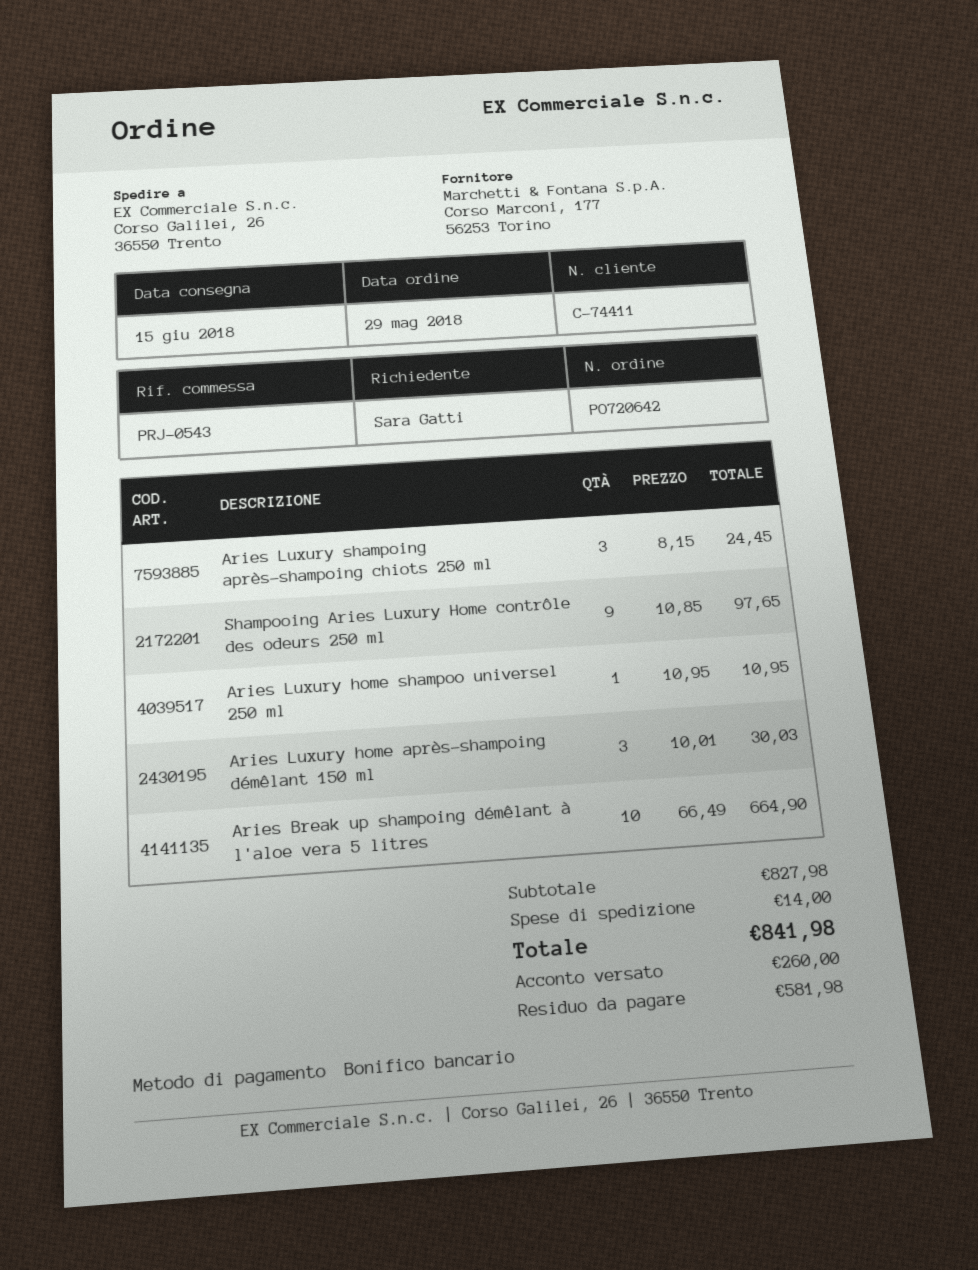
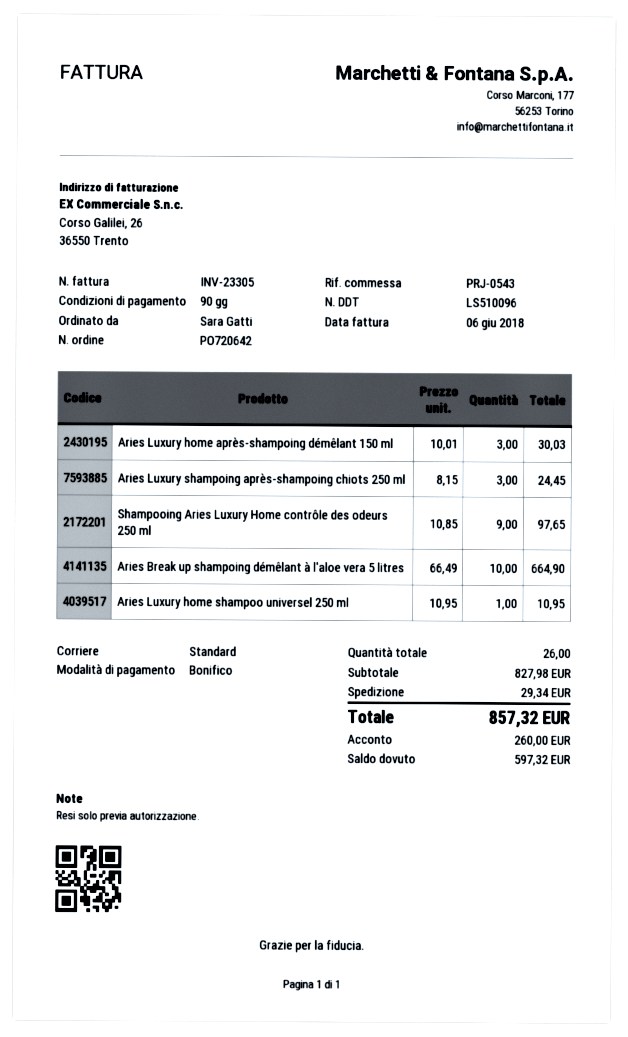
shipping: 14.00 -> 29.34
total: 841.98 -> 857.32
balance: 581.98 -> 597.32

